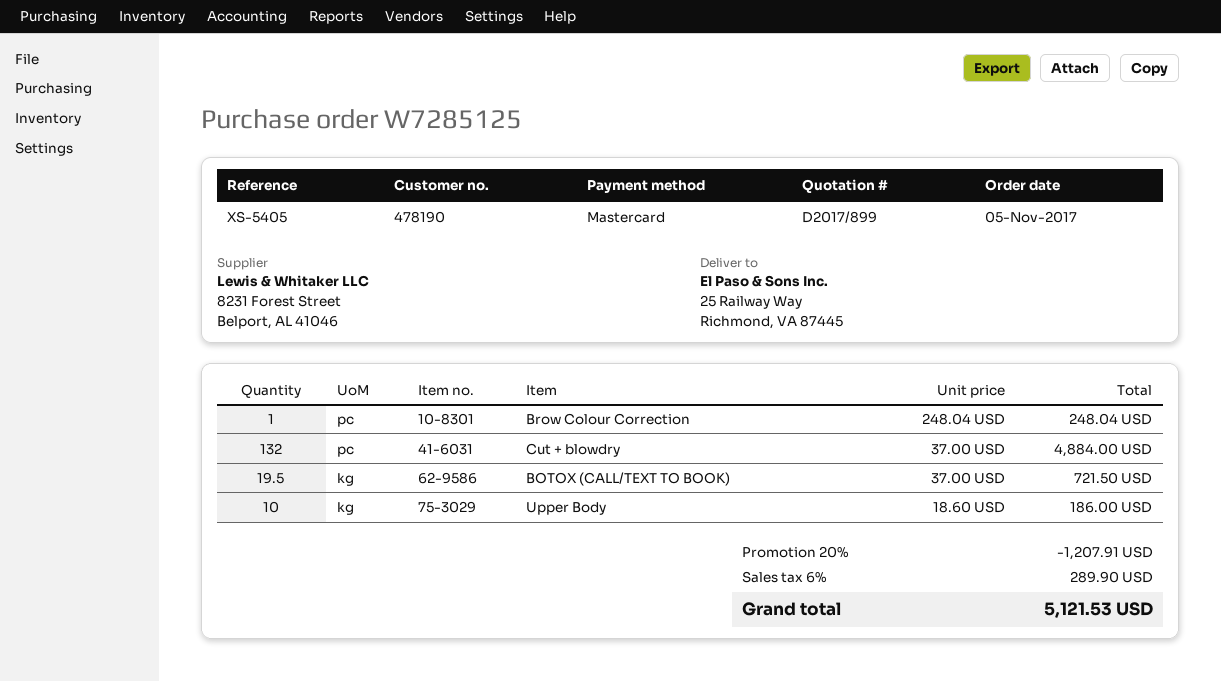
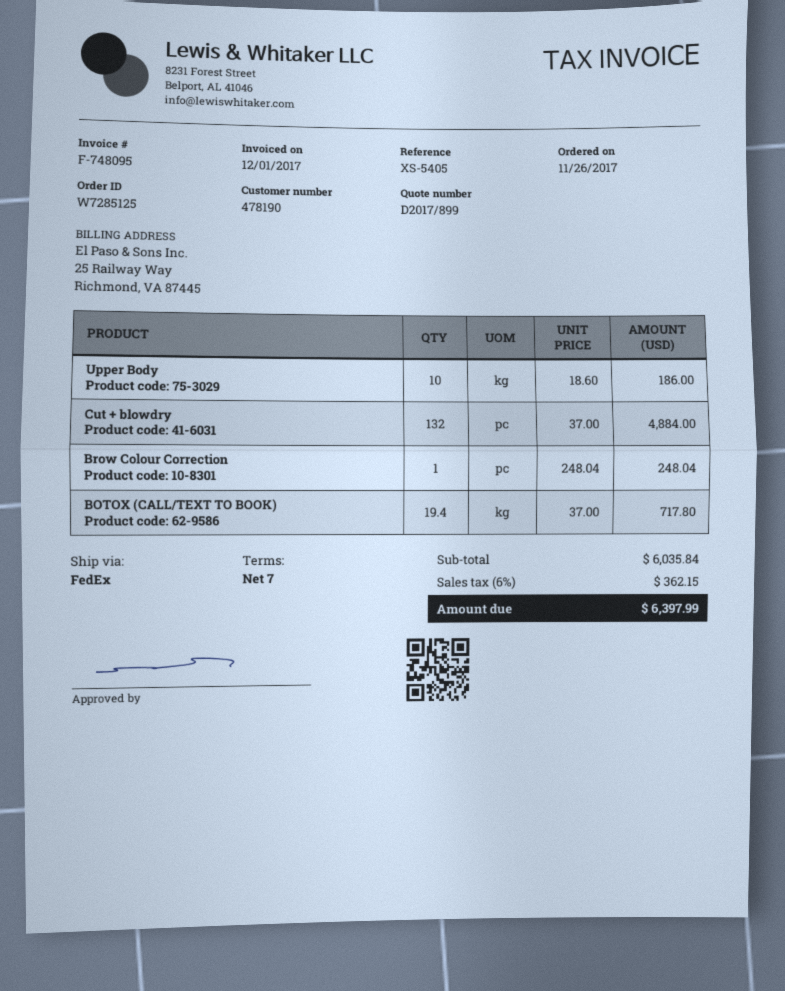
order date: 2017-11-05 -> 2017-11-26
BOTOX (CALL/TEXT TO BOOK): 19.5 x 37.00 = 721.50 -> 19.4 x 37.00 = 717.80
discount: 20% = 1207.91 -> none
tax: 6% = 289.90 -> 6% = 362.15
total: 5121.53 -> 6397.99

